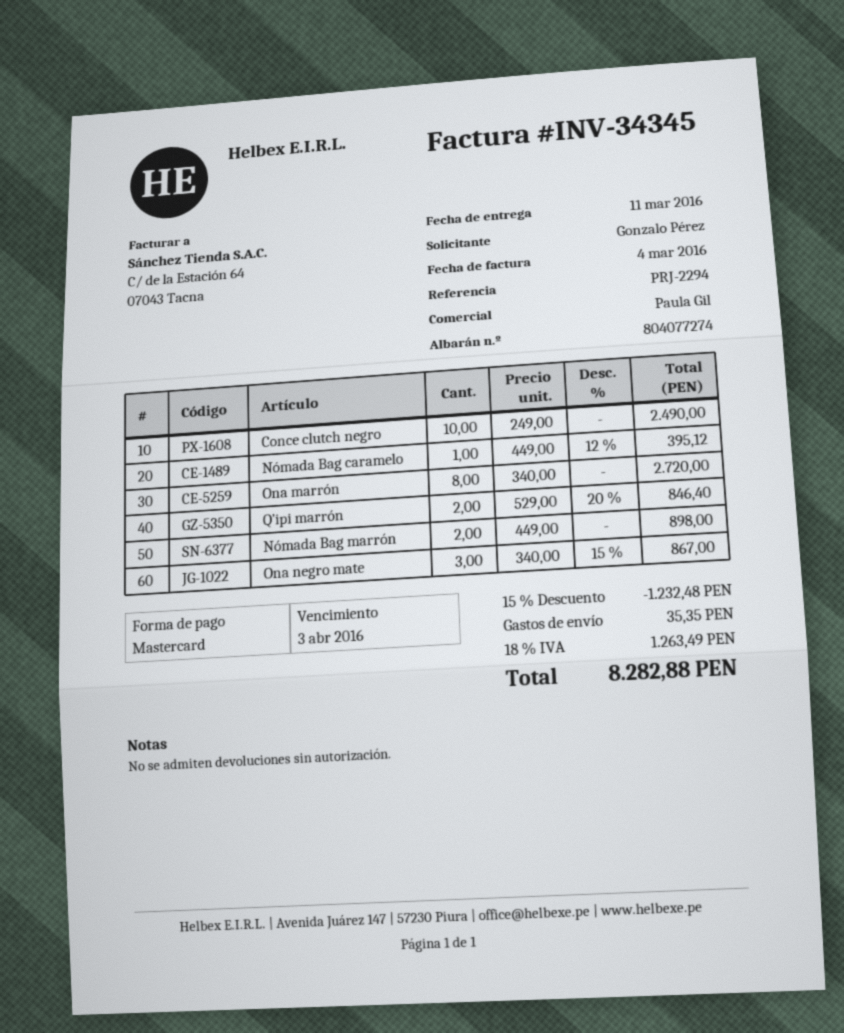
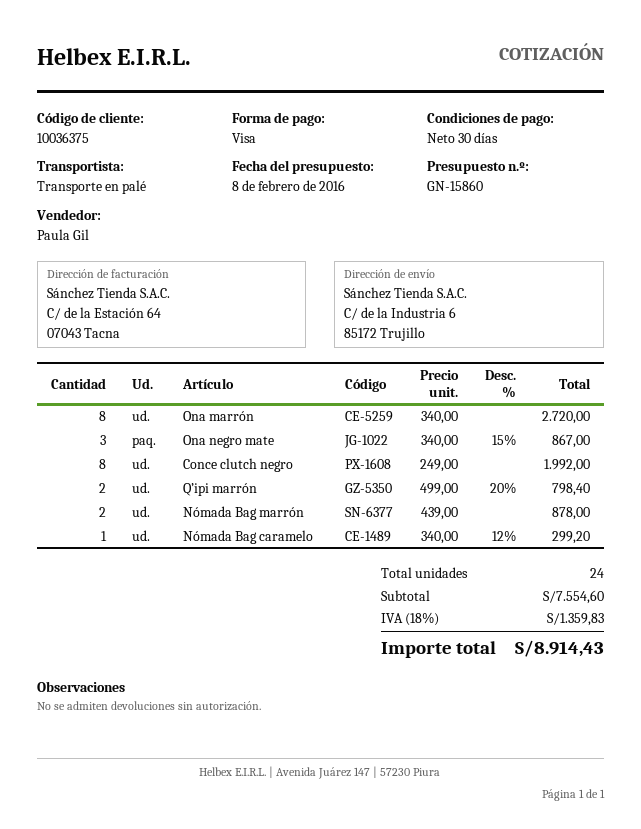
payment method: Mastercard -> Visa
Conce clutch negro: 10 x 249.00 = 2490.00 -> 8 x 249.00 = 1992.00
Nómada Bag caramelo: 1 x 449.00 - 12% = 395.12 -> 1 x 340.00 - 12% = 299.20
Q’ipi marrón: 2 x 529.00 - 20% = 846.40 -> 2 x 499.00 - 20% = 798.40
Nómada Bag marrón: 2 x 449.00 = 898.00 -> 2 x 439.00 = 878.00
discount: 15% = 1232.48 -> none
shipping: 35.35 -> none
tax: 18% = 1263.49 -> 18% = 1359.83
total: 8282.88 -> 8914.43

